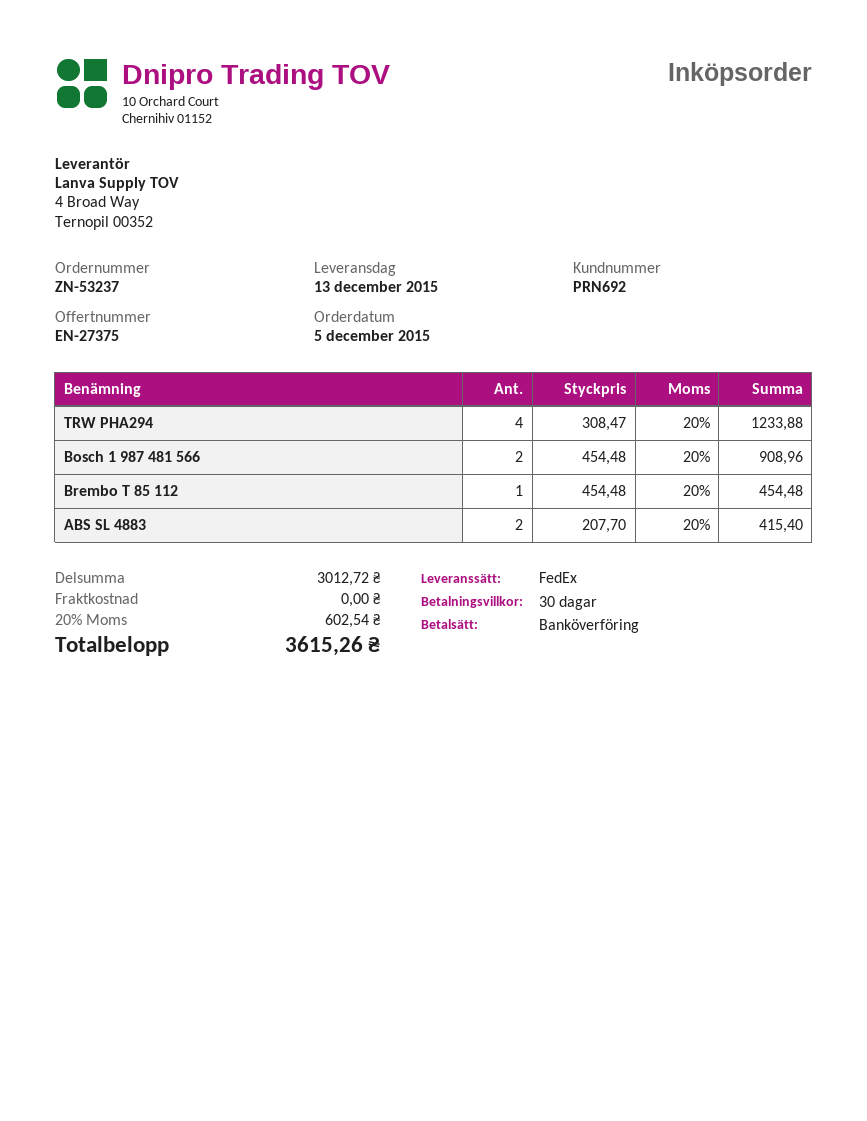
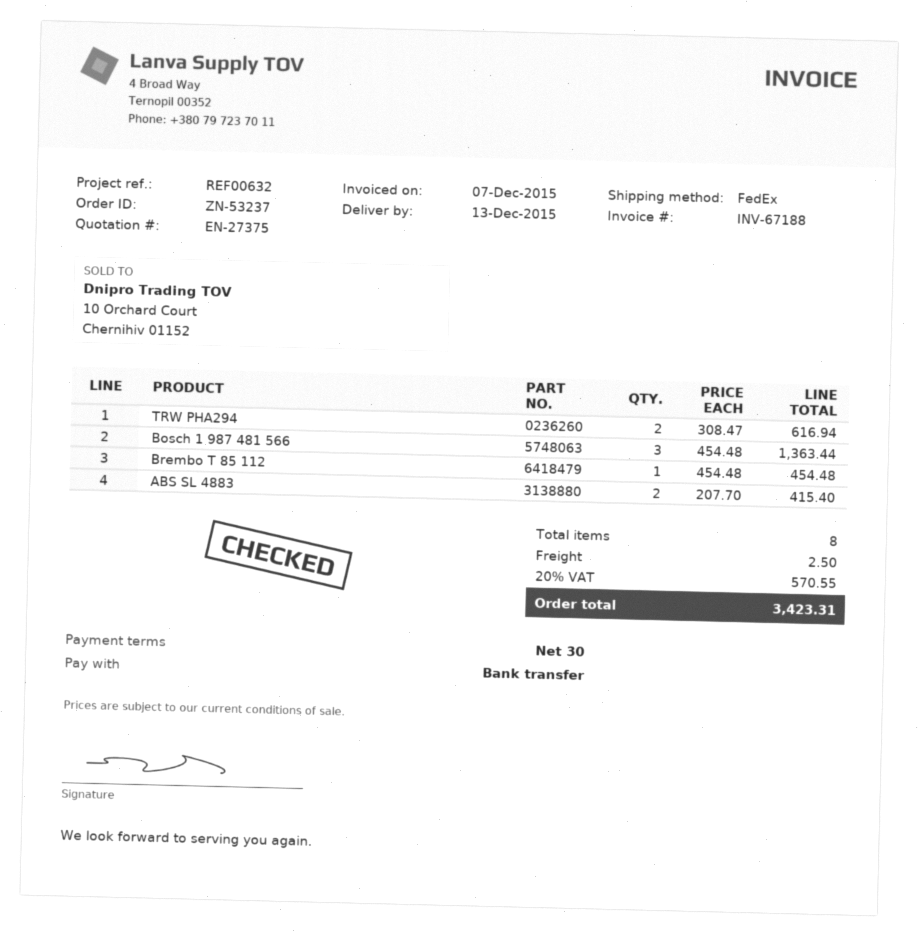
TRW PHA294: 4 x 308.47 = 1233.88 -> 2 x 308.47 = 616.94
Bosch 1 987 481 566: 2 x 454.48 = 908.96 -> 3 x 454.48 = 1363.44
shipping: 0.00 -> 2.50
tax: 20% = 602.54 -> 20% = 570.55
total: 3615.26 -> 3423.31

